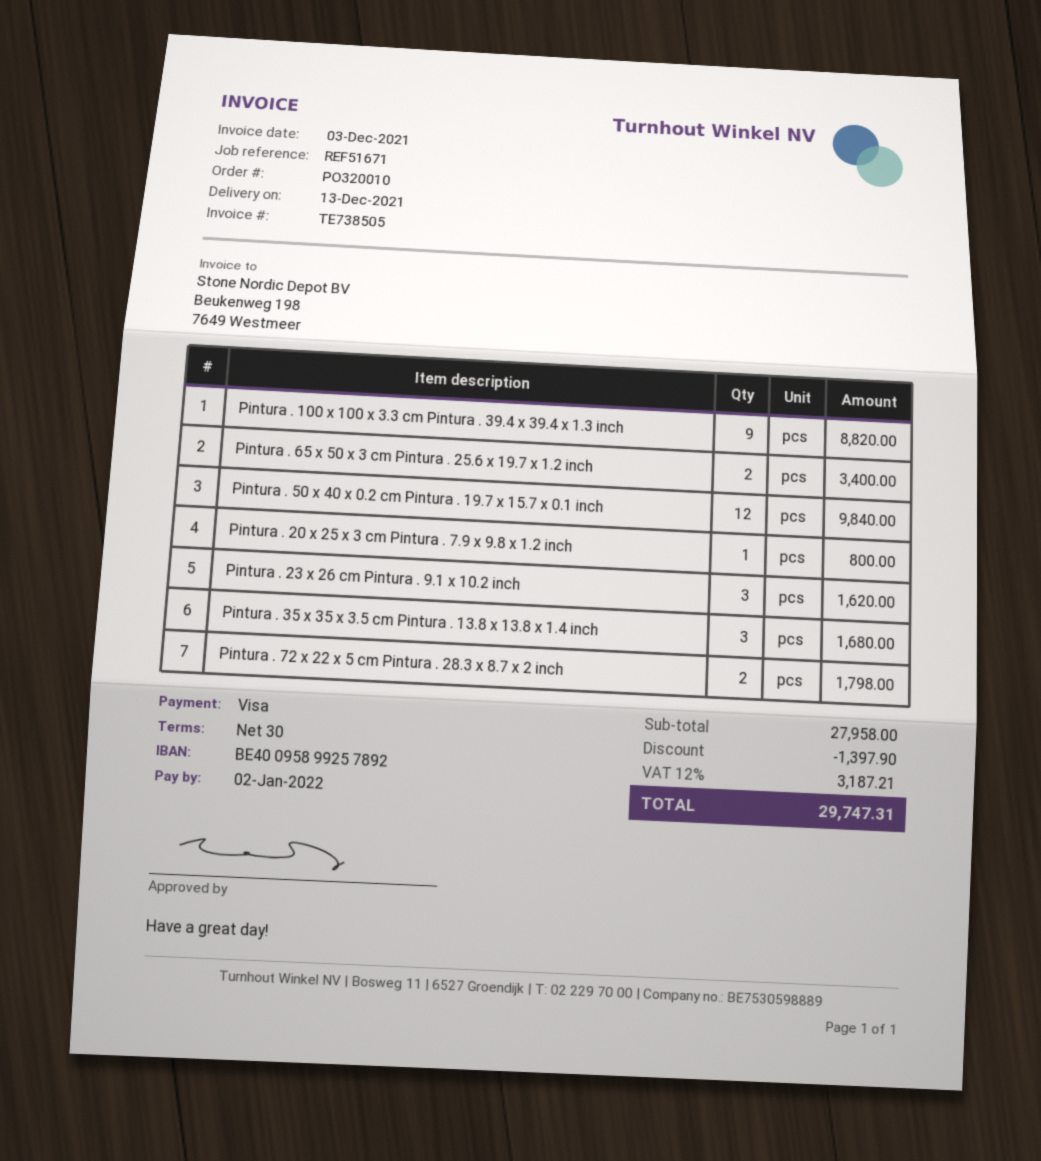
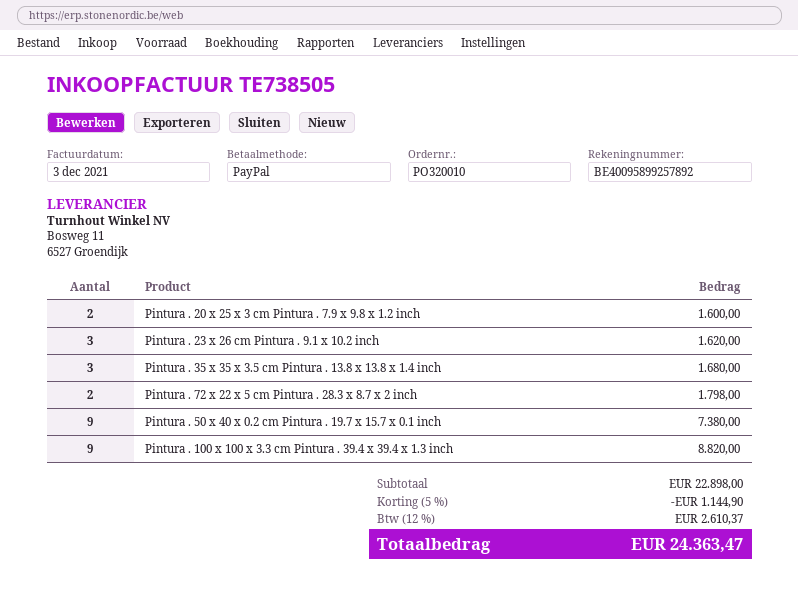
payment method: Visa -> PayPal
Pintura . 65 x 50 x 3 cm Pintura . 25.6 x 19.7 x 1.2 inch: 2 for 3400.00 -> none
Pintura . 50 x 40 x 0.2 cm Pintura . 19.7 x 15.7 x 0.1 inch: 12 for 9840.00 -> 9 for 7380.00
Pintura . 20 x 25 x 3 cm Pintura . 7.9 x 9.8 x 1.2 inch: 1 for 800.00 -> 2 for 1600.00
subtotal: 27958.00 -> 22898.00
discount: 1397.90 -> 1144.90
tax: 12% = 3187.21 -> 12% = 2610.37
total: 29747.31 -> 24363.47

